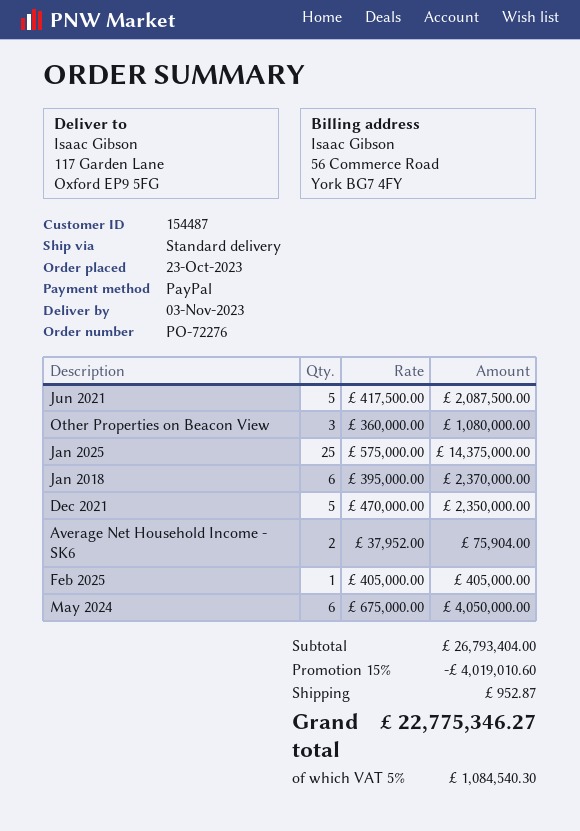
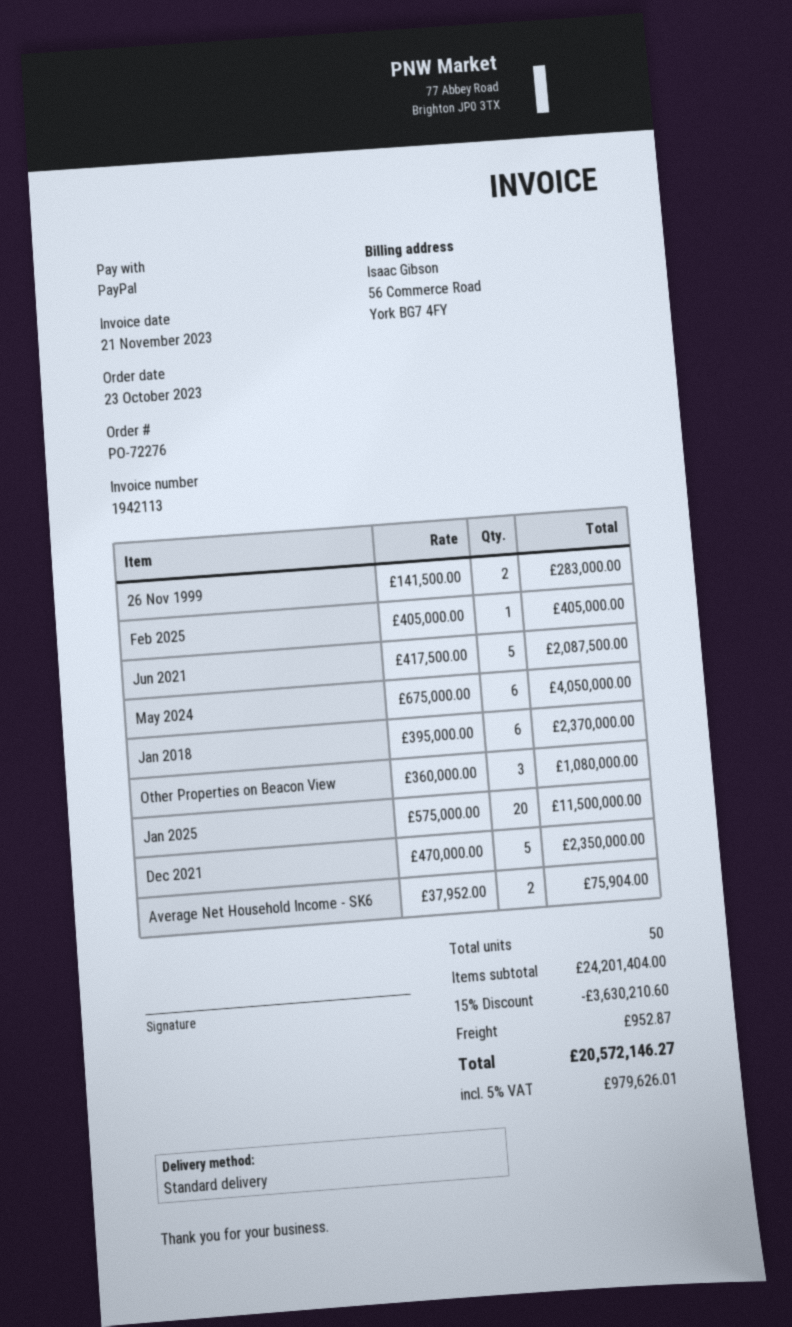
Jan 2025: 25 x 575000.00 = 14375000.00 -> 20 x 575000.00 = 11500000.00
26 Nov 1999: none -> 2 x 141500.00 = 283000.00
subtotal: 26793404.00 -> 24201404.00
discount: 15% = 4019010.60 -> 15% = 3630210.60
tax: 5% = 1084540.30 -> 5% = 979626.01
total: 22775346.27 -> 20572146.27

